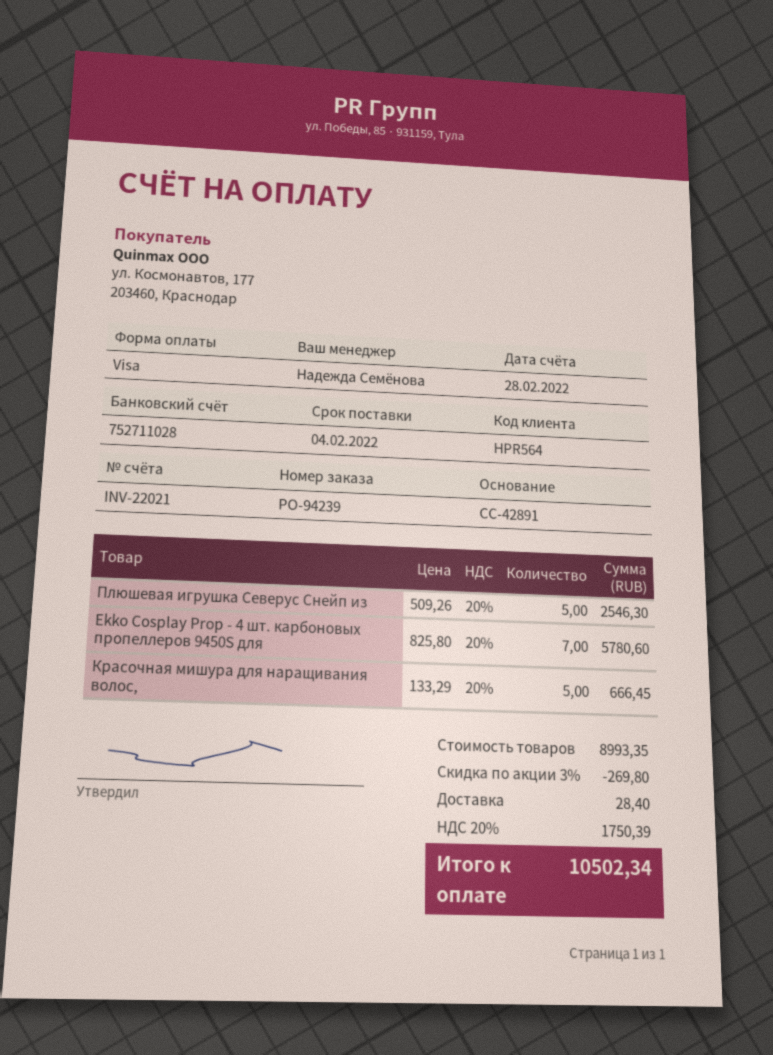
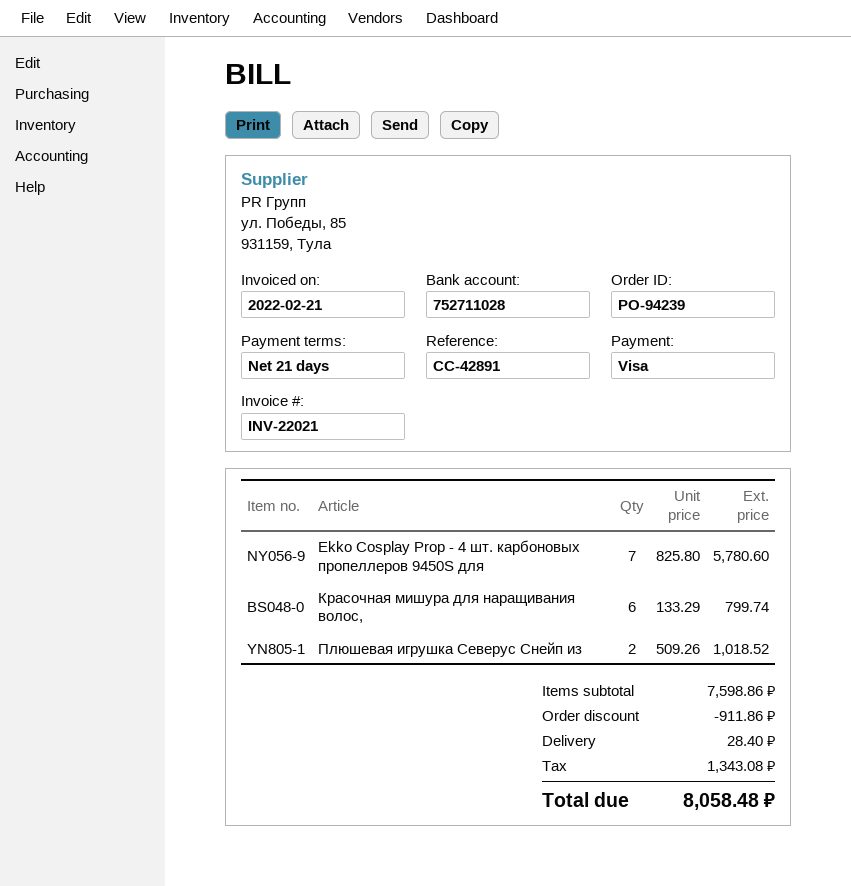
invoice date: 2022-02-28 -> 2022-02-21
Плюшевая игрушка Северус Снейп из: 5 x 509.26 = 2546.30 -> 2 x 509.26 = 1018.52
Красочная мишура для наращивания волос,: 5 x 133.29 = 666.45 -> 6 x 133.29 = 799.74
subtotal: 8993.35 -> 7598.86
discount: 269.80 -> 911.86
tax: 1750.39 -> 1343.08
total: 10502.34 -> 8058.48

